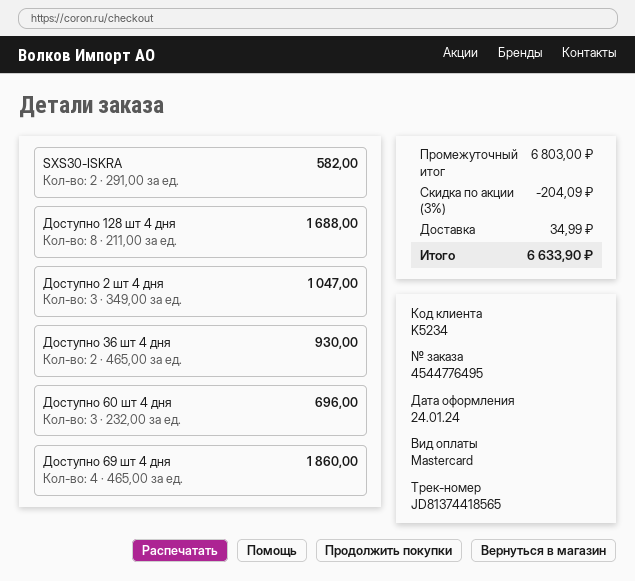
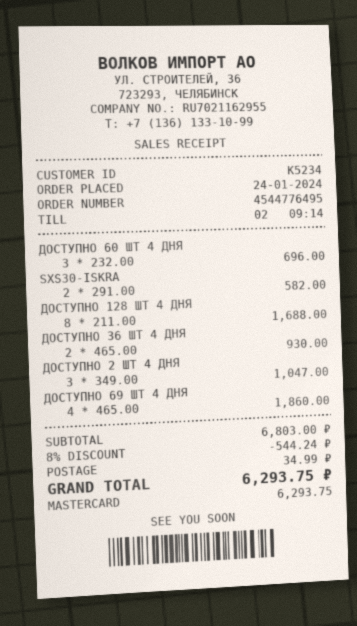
discount: 3% = 204.09 -> 8% = 544.24
total: 6633.90 -> 6293.75

